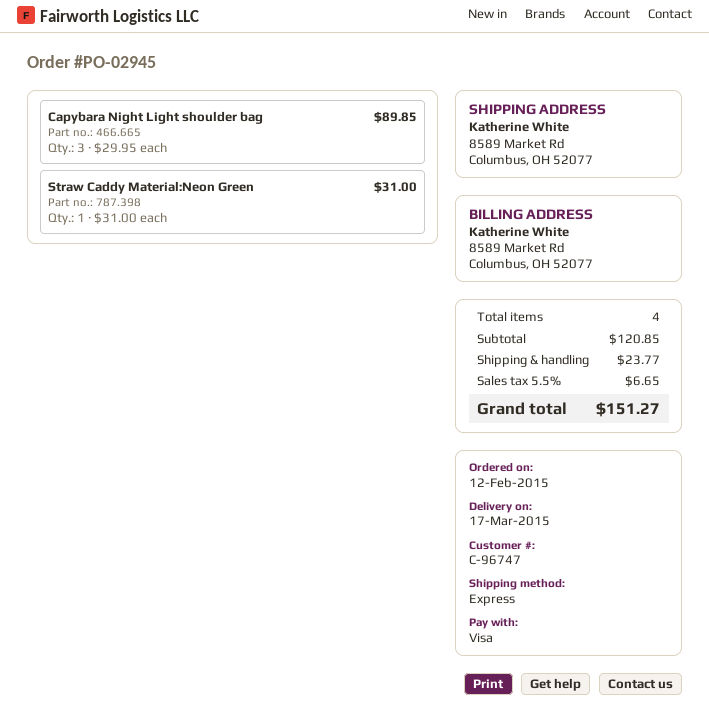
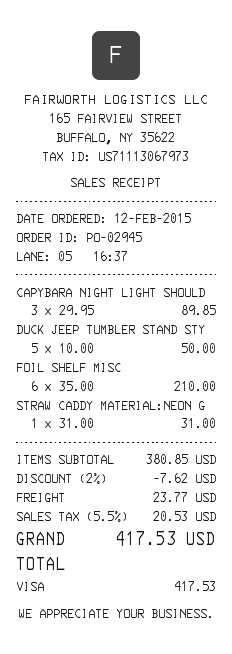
DUCK JEEP TUMBLER STAND STY: none -> 5 x 10.00 = 50.00
FOIL SHELF MISC: none -> 6 x 35.00 = 210.00
subtotal: 120.85 -> 380.85
discount: none -> 2% = 7.62
tax: 5.5% = 6.65 -> 5.5% = 20.53
total: 151.27 -> 417.53

